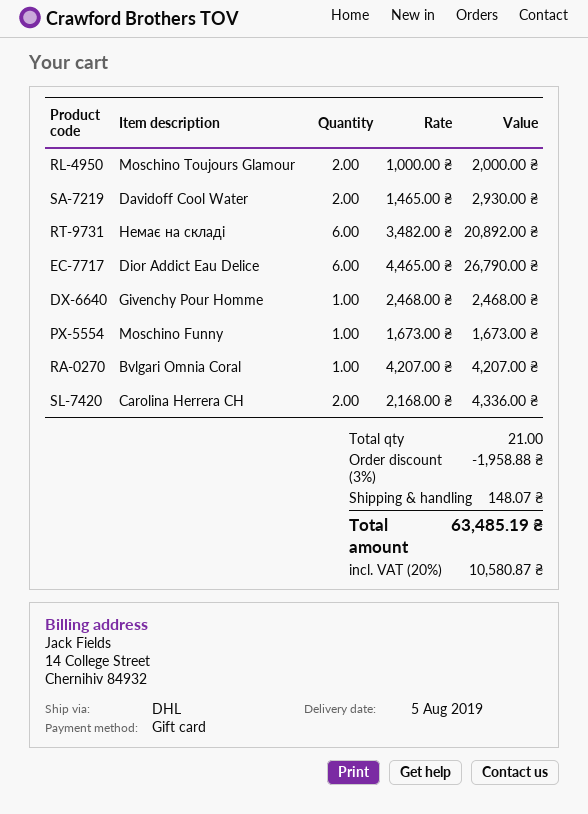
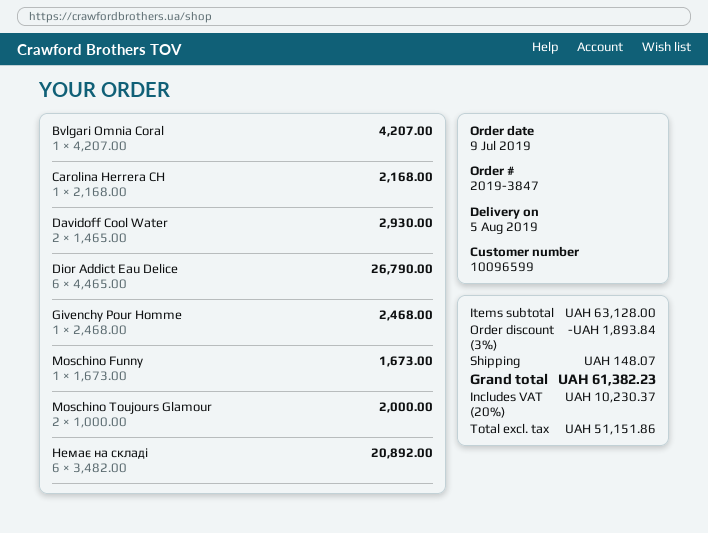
Carolina Herrera CH: 2 x 2168.00 = 4336.00 -> 1 x 2168.00 = 2168.00
discount: 3% = 1958.88 -> 3% = 1893.84
tax: 20% = 10580.87 -> 20% = 10230.37
total: 63485.19 -> 61382.23

